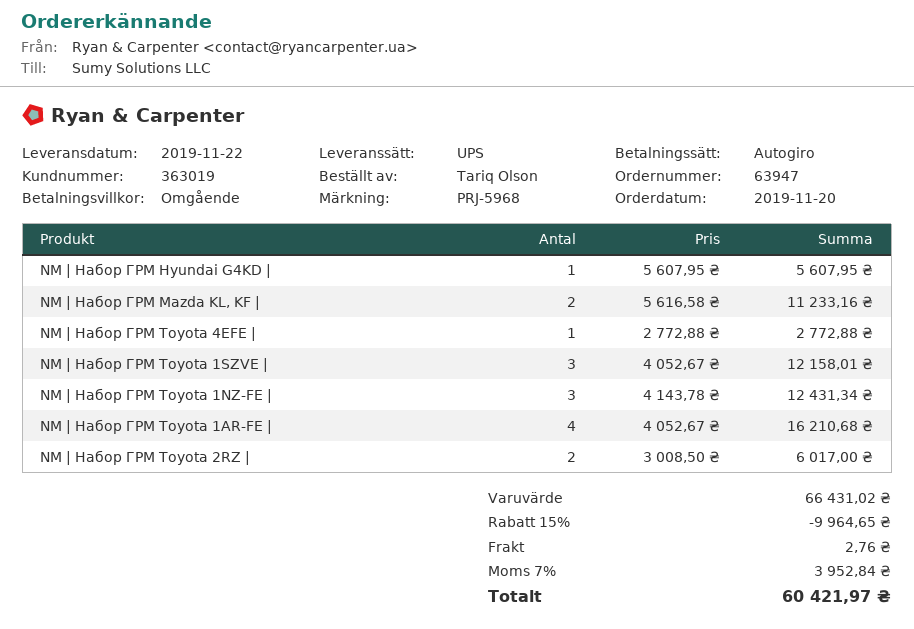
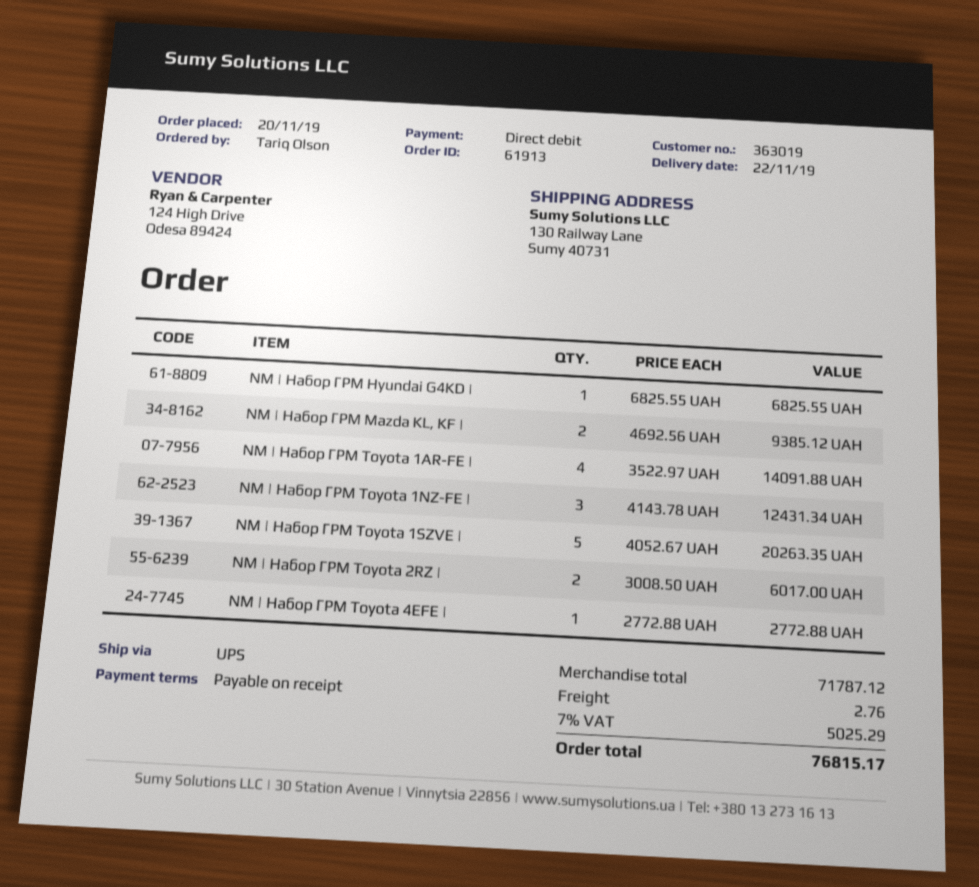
order number: 63947 -> 61913
NM | Набор ГРМ Hyundai G4KD |: 1 x 5607.95 = 5607.95 -> 1 x 6825.55 = 6825.55
NM | Набор ГРМ Mazda KL, KF |: 2 x 5616.58 = 11233.16 -> 2 x 4692.56 = 9385.12
NM | Набор ГРМ Toyota 1SZVE |: 3 x 4052.67 = 12158.01 -> 5 x 4052.67 = 20263.35
NM | Набор ГРМ Toyota 1AR-FE |: 4 x 4052.67 = 16210.68 -> 4 x 3522.97 = 14091.88
subtotal: 66431.02 -> 71787.12
discount: 15% = 9964.65 -> none
tax: 7% = 3952.84 -> 7% = 5025.29
total: 60421.97 -> 76815.17

